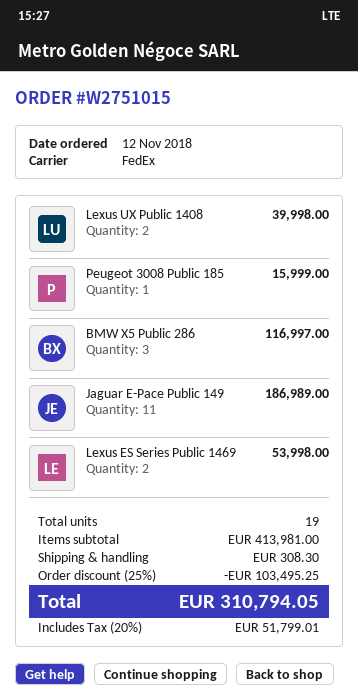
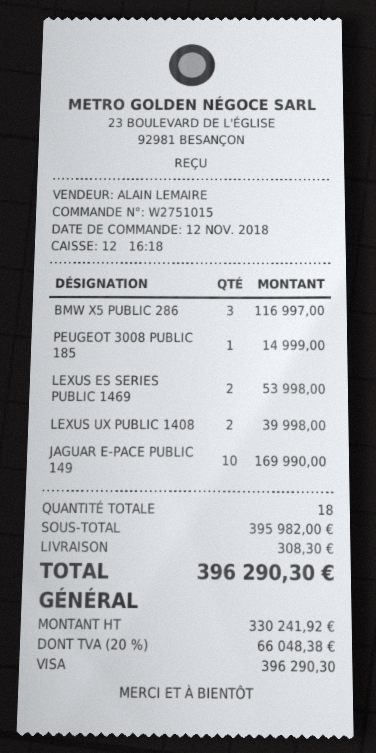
Peugeot 3008 Public 185: 1 for 15999.00 -> 1 for 14999.00
Jaguar E-Pace Public 149: 11 for 186989.00 -> 10 for 169990.00
total quantity: 19 -> 18
subtotal: 413981.00 -> 395982.00
discount: 25% = 103495.25 -> none
tax: 20% = 51799.01 -> 20% = 66048.38
total: 310794.05 -> 396290.30

